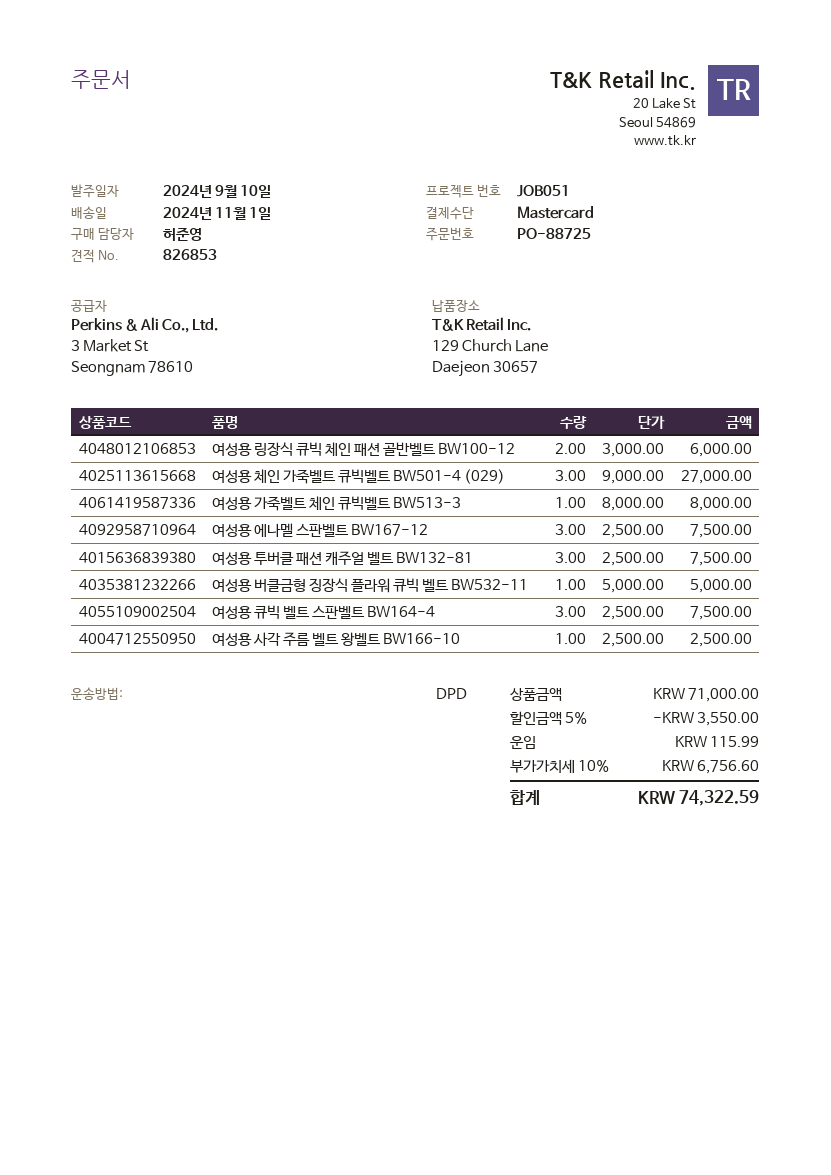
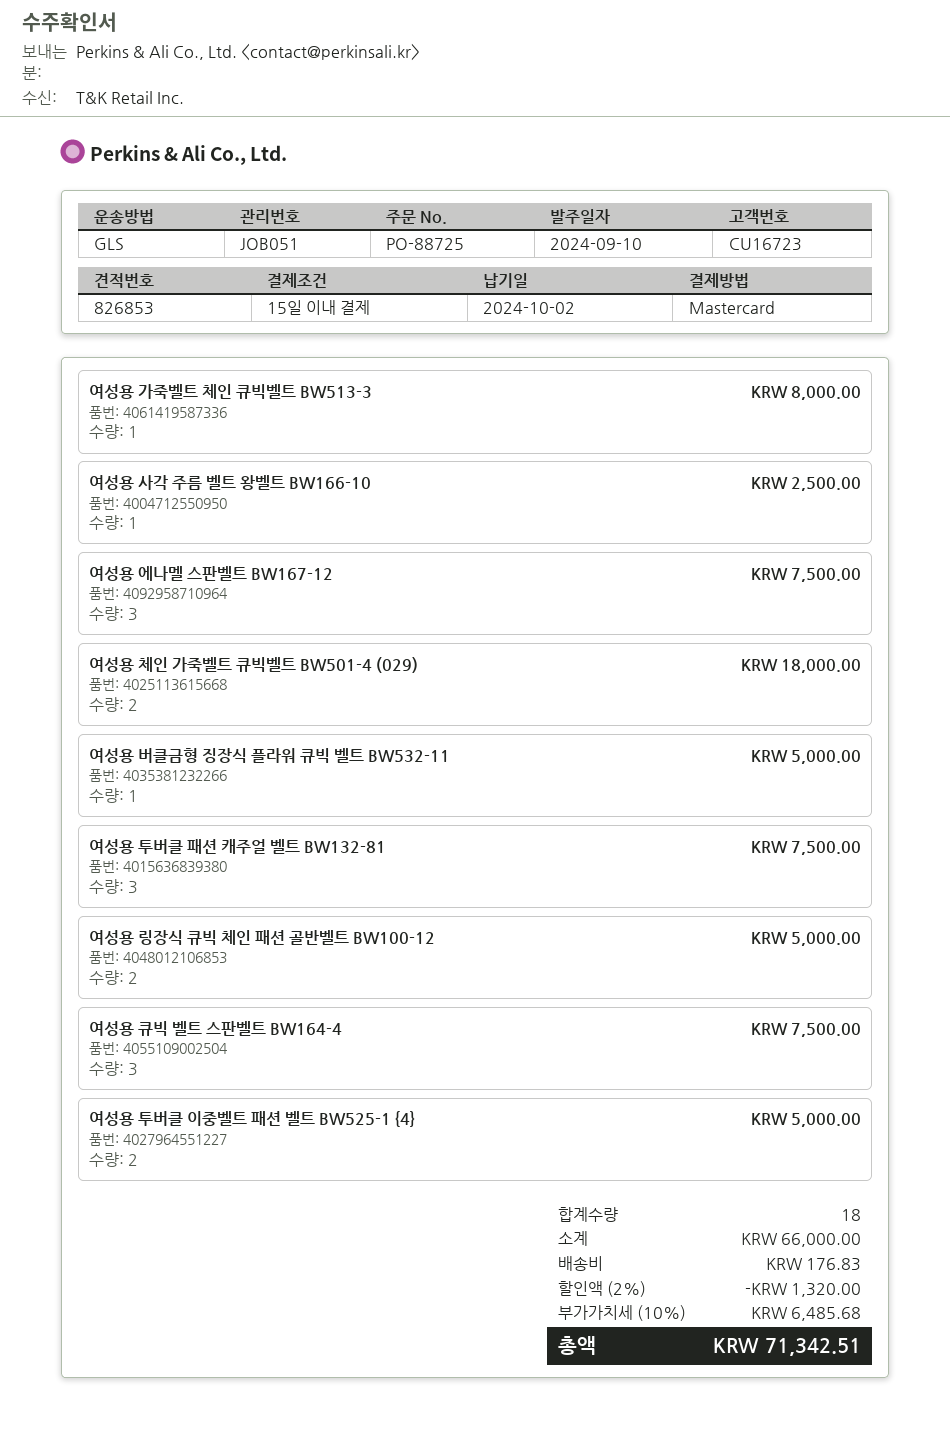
delivery date: 2024-11-01 -> 2024-10-02
shipping method: DPD -> GLS
여성용 링장식 큐빅 체인 패션 골반벨트 BW100-12: 2 for 6000.00 -> 2 for 5000.00
여성용 체인 가죽벨트 큐빅벨트 BW501-4 (029): 3 for 27000.00 -> 2 for 18000.00
여성용 투버클 이중벨트 패션 벨트 BW525-1 {4}: none -> 2 for 5000.00
subtotal: 71000.00 -> 66000.00
discount: 5% = 3550.00 -> 2% = 1320.00
shipping: 115.99 -> 176.83
tax: 10% = 6756.60 -> 10% = 6485.68
total: 74322.59 -> 71342.51

